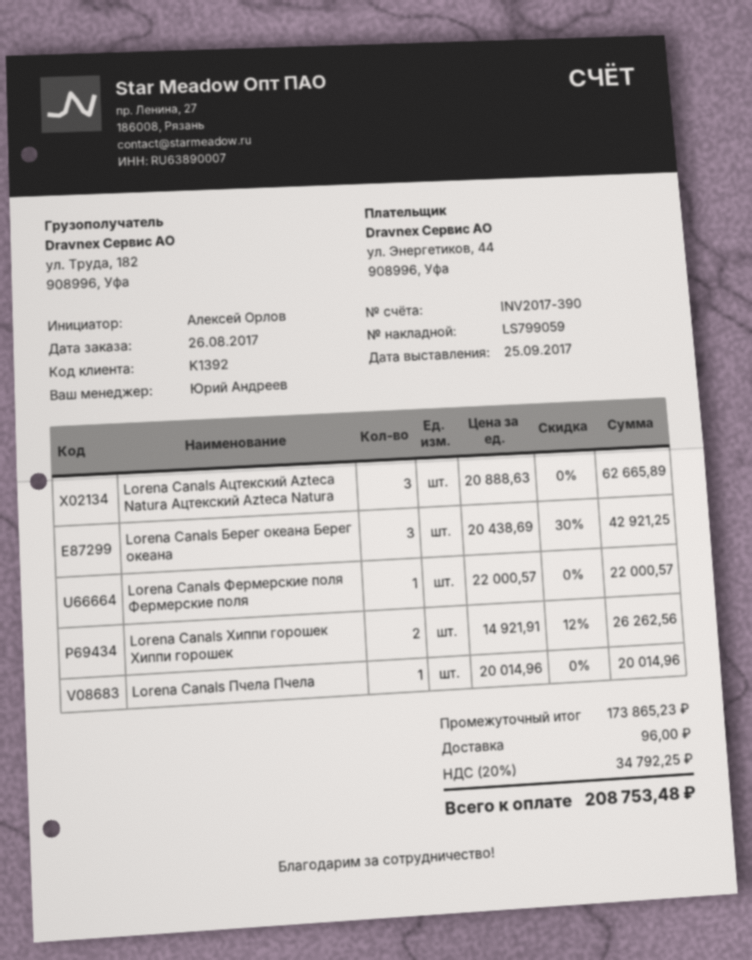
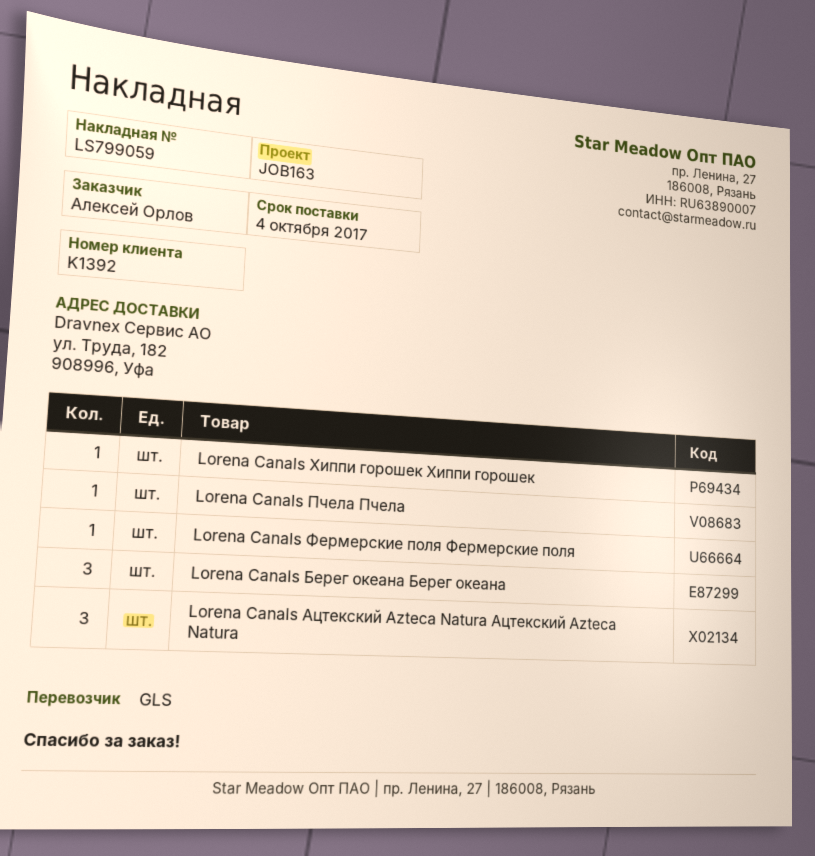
Lorena Canals Хиппи горошек Хиппи горошек: 2 -> 1

